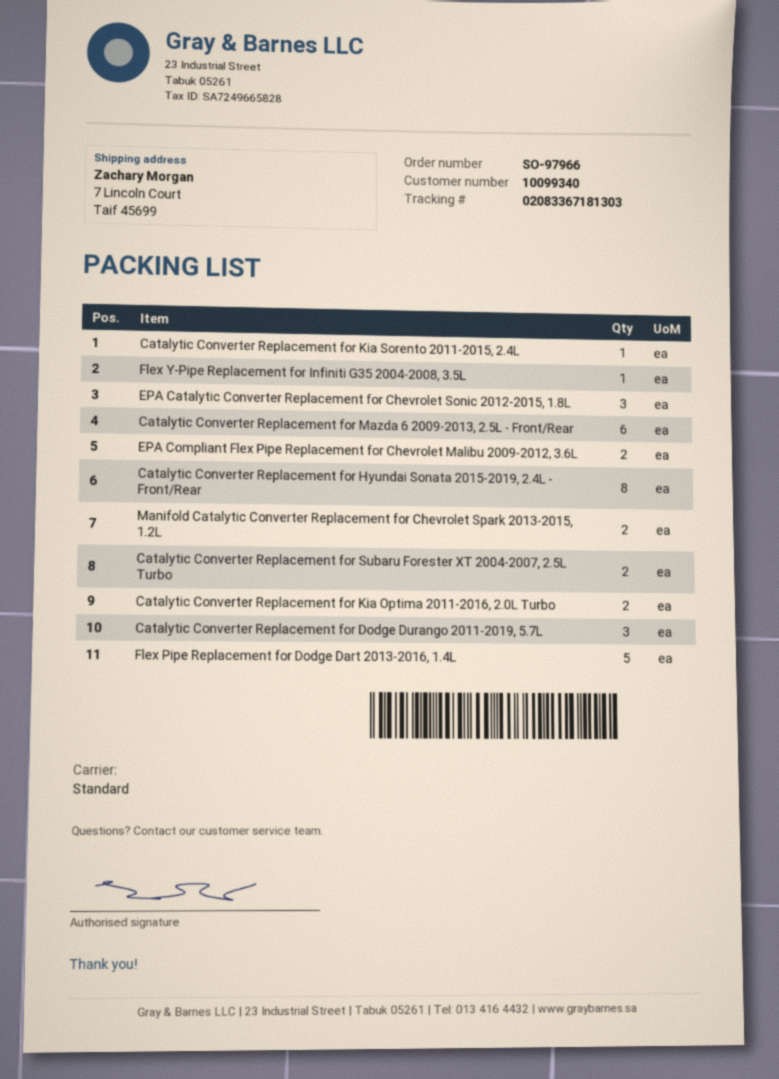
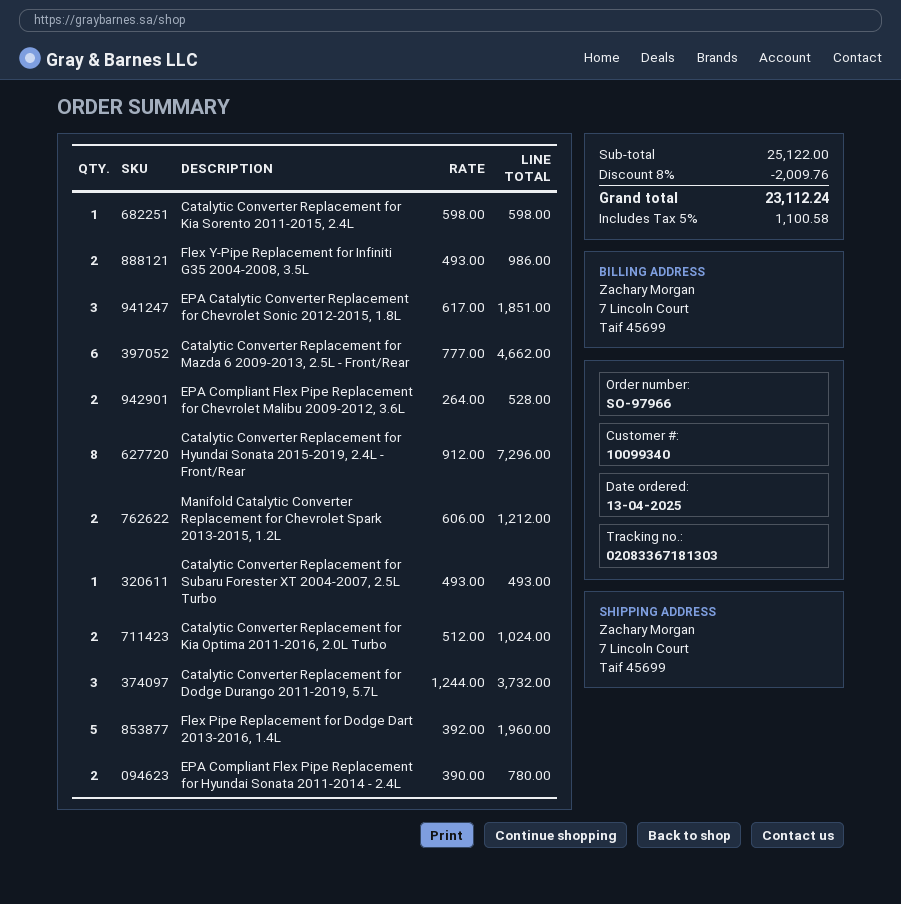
Flex Y-Pipe Replacement for Infiniti G35 2004-2008, 3.5L: 1 -> 2
Catalytic Converter Replacement for Subaru Forester XT 2004-2007, 2.5L Turbo: 2 -> 1
EPA Compliant Flex Pipe Replacement for Hyundai Sonata 2011-2014 - 2.4L: none -> 2

